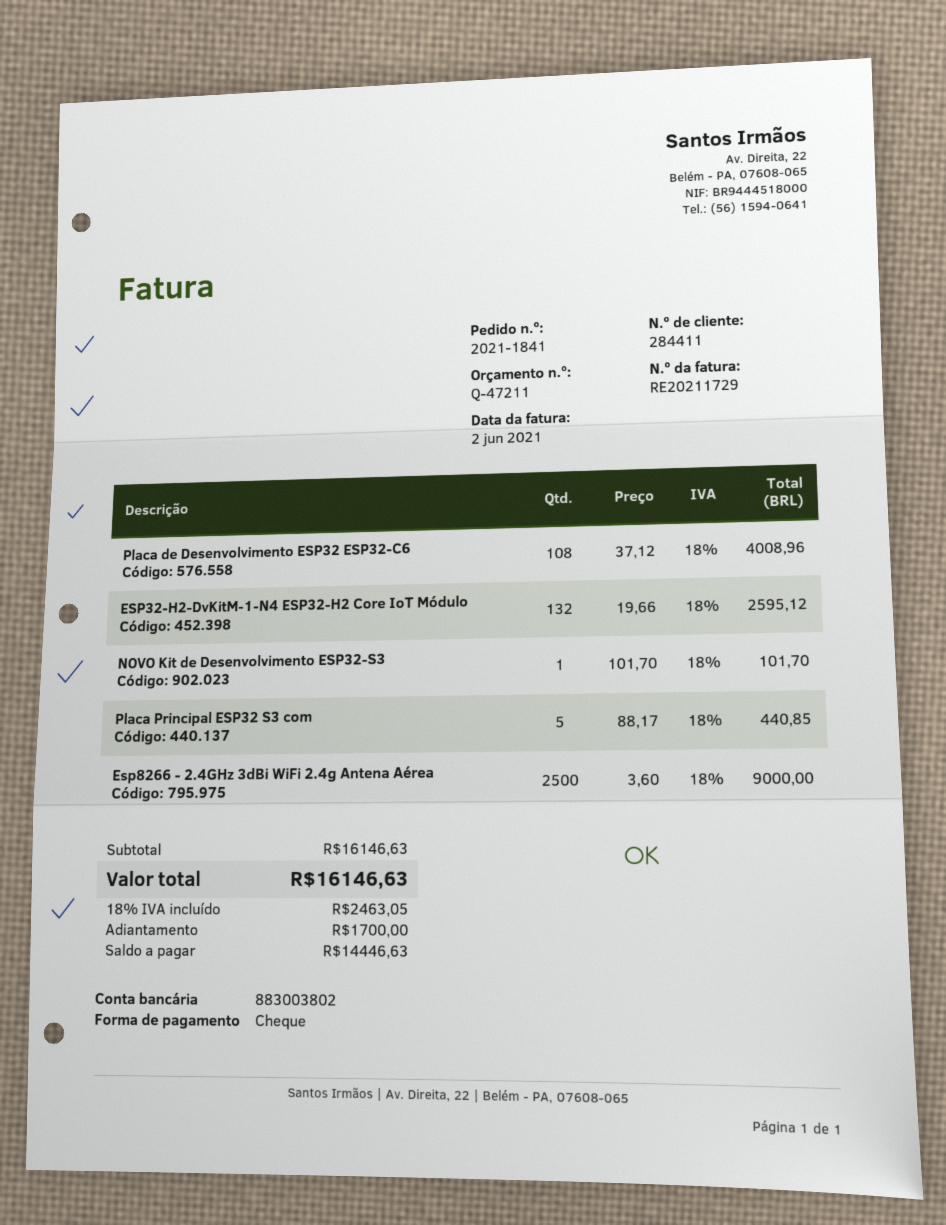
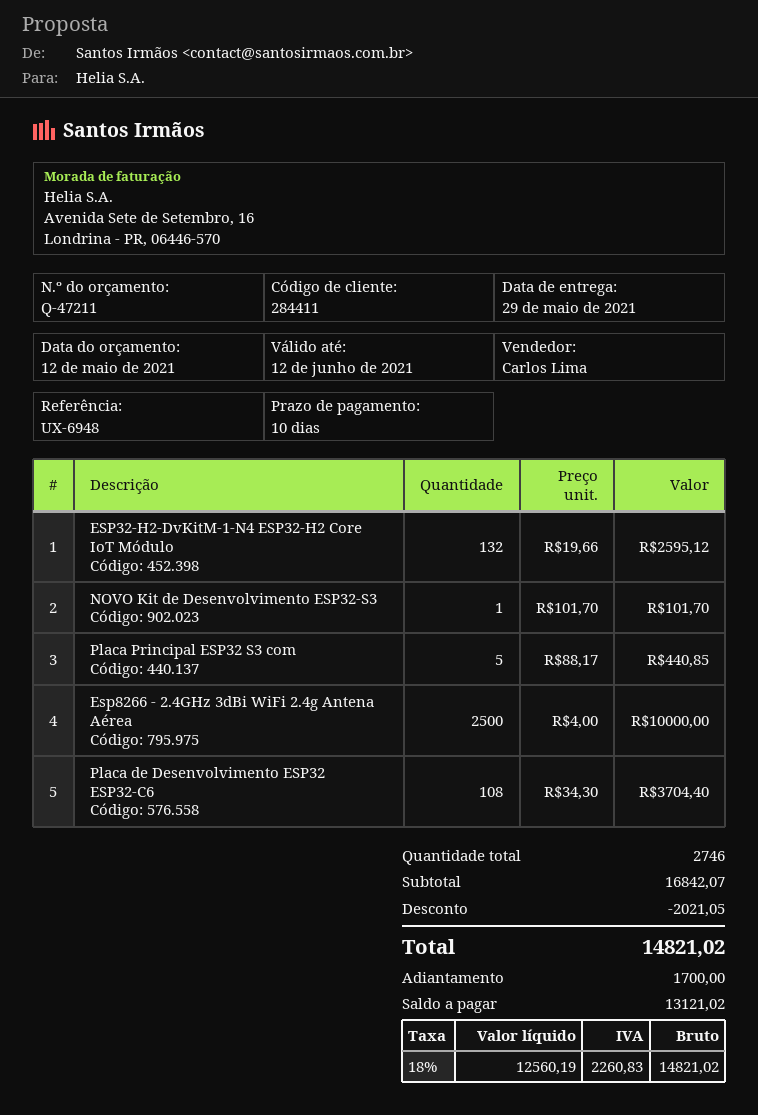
Placa de Desenvolvimento ESP32 ESP32-C6: 108 x 37.12 = 4008.96 -> 108 x 34.30 = 3704.40
Esp8266 - 2.4GHz 3dBi WiFi 2.4g Antena Aérea: 2500 x 3.60 = 9000.00 -> 2500 x 4.00 = 10000.00
subtotal: 16146.63 -> 16842.07
discount: none -> 2021.05
tax: 18% = 2463.05 -> 18% = 2260.83
total: 16146.63 -> 14821.02
balance: 14446.63 -> 13121.02

